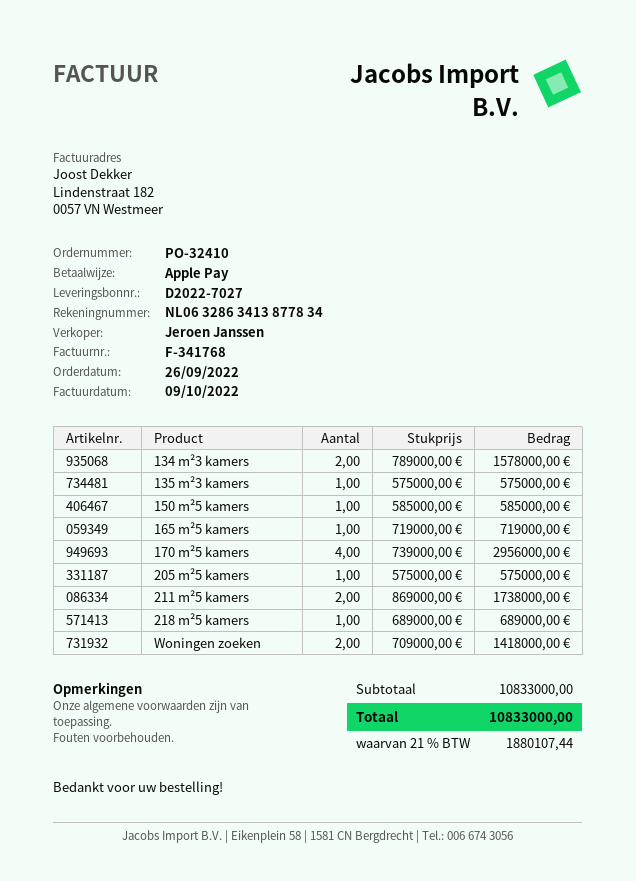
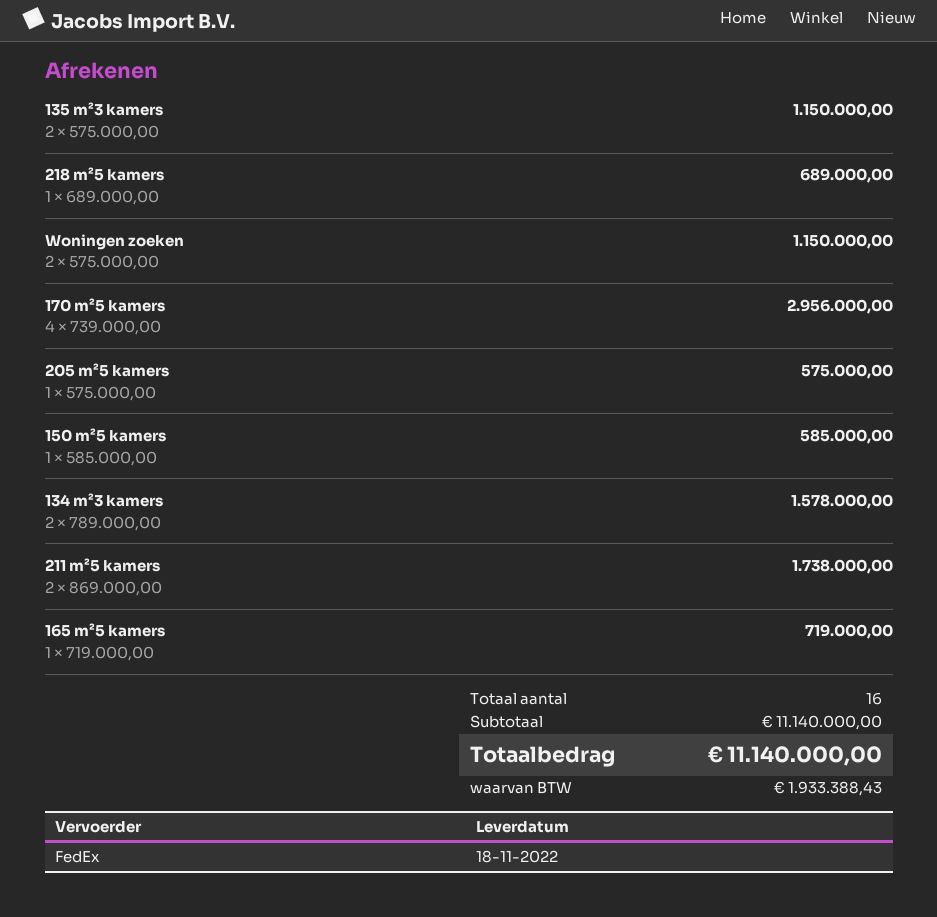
135 m²3 kamers: 1 x 575000.00 = 575000.00 -> 2 x 575000.00 = 1150000.00
Woningen zoeken: 2 x 709000.00 = 1418000.00 -> 2 x 575000.00 = 1150000.00
subtotal: 10833000.00 -> 11140000.00
tax: 1880107.44 -> 1933388.43
total: 10833000.00 -> 11140000.00

